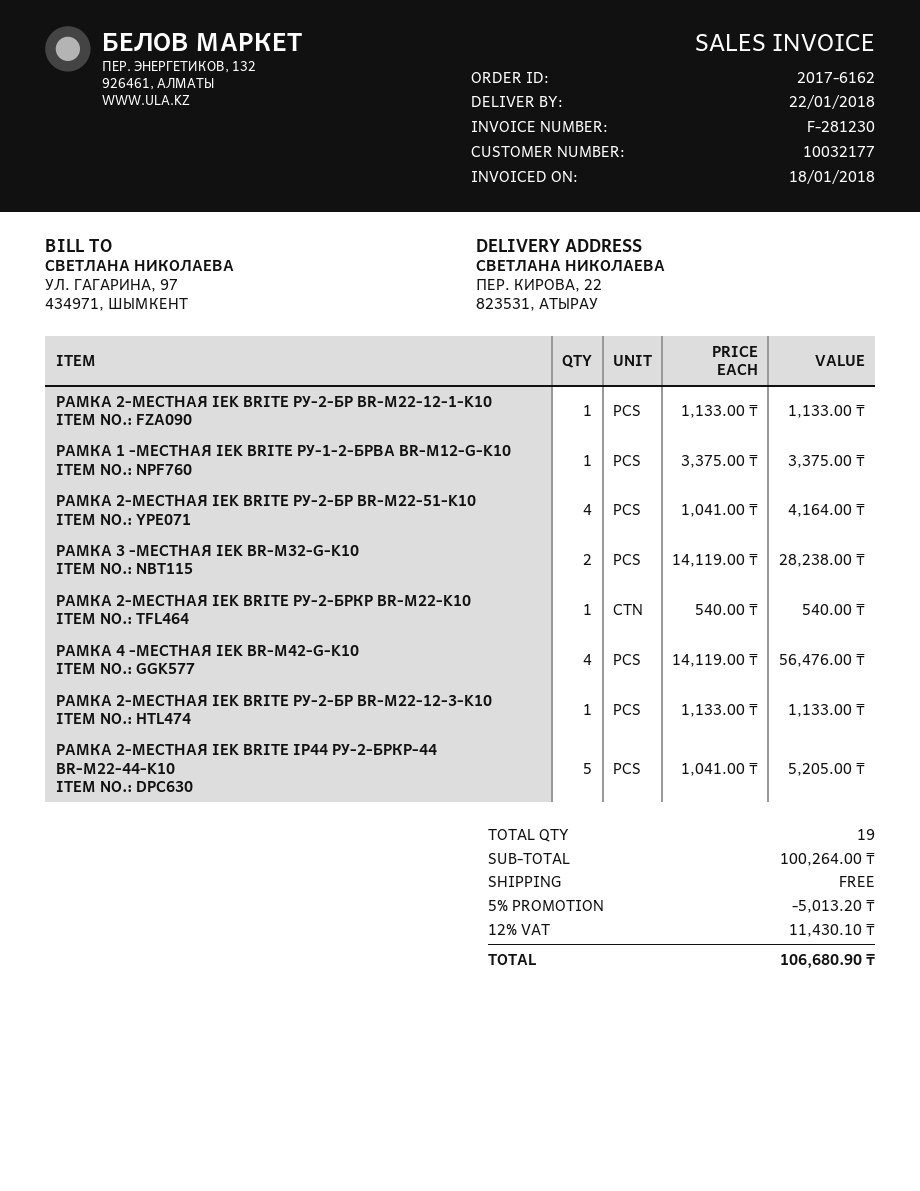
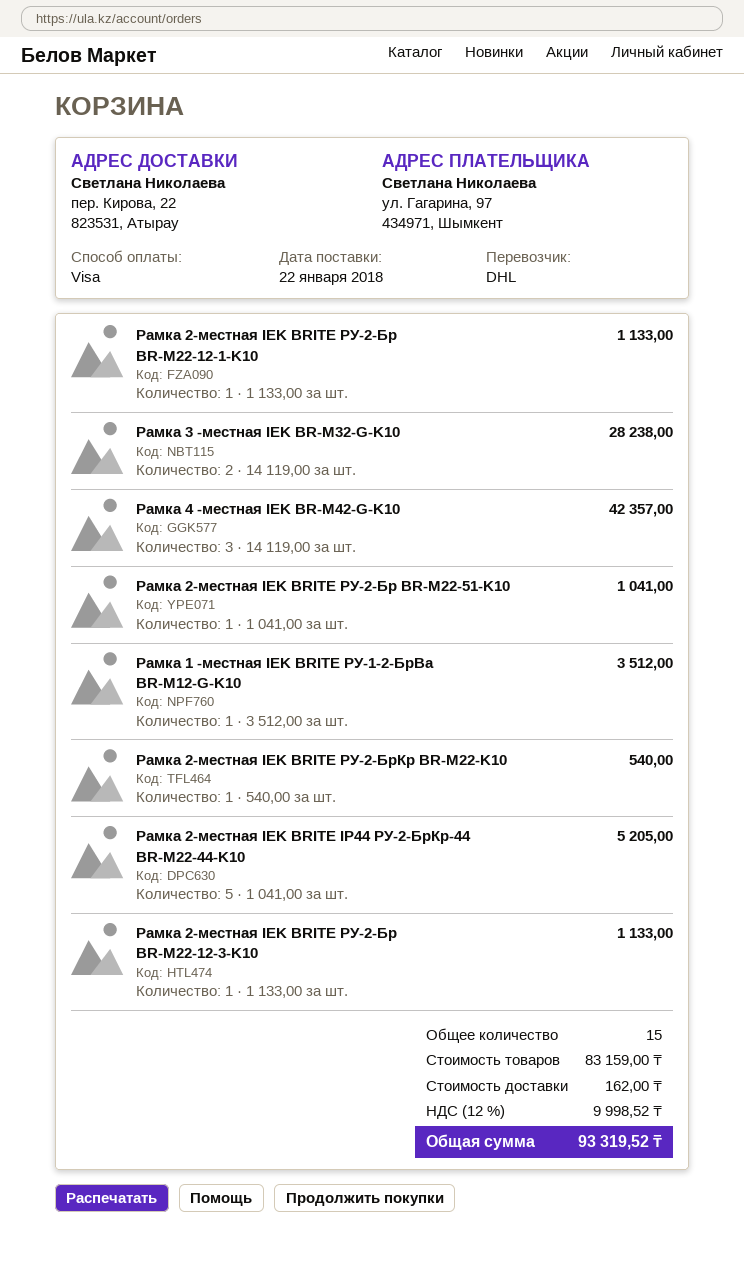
РАМКА 1 -МЕСТНАЯ IEK BRITE РУ-1-2-БРВА BR-M12-G-K10: 1 x 3375.00 = 3375.00 -> 1 x 3512.00 = 3512.00
РАМКА 2-МЕСТНАЯ IEK BRITE РУ-2-БР BR-M22-51-K10: 4 x 1041.00 = 4164.00 -> 1 x 1041.00 = 1041.00
РАМКА 4 -МЕСТНАЯ IEK BR-M42-G-K10: 4 x 14119.00 = 56476.00 -> 3 x 14119.00 = 42357.00
total quantity: 19 -> 15
subtotal: 100264.00 -> 83159.00
discount: 5% = 5013.20 -> none
shipping: 0.00 -> 162.00
tax: 12% = 11430.10 -> 12% = 9998.52
total: 106680.90 -> 93319.52

